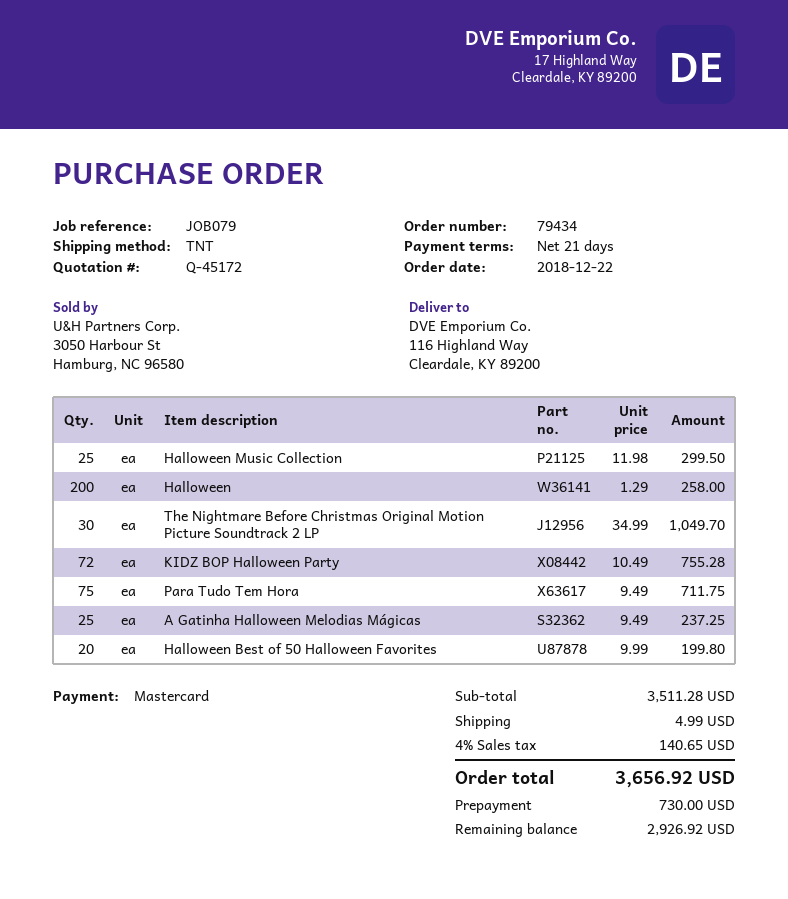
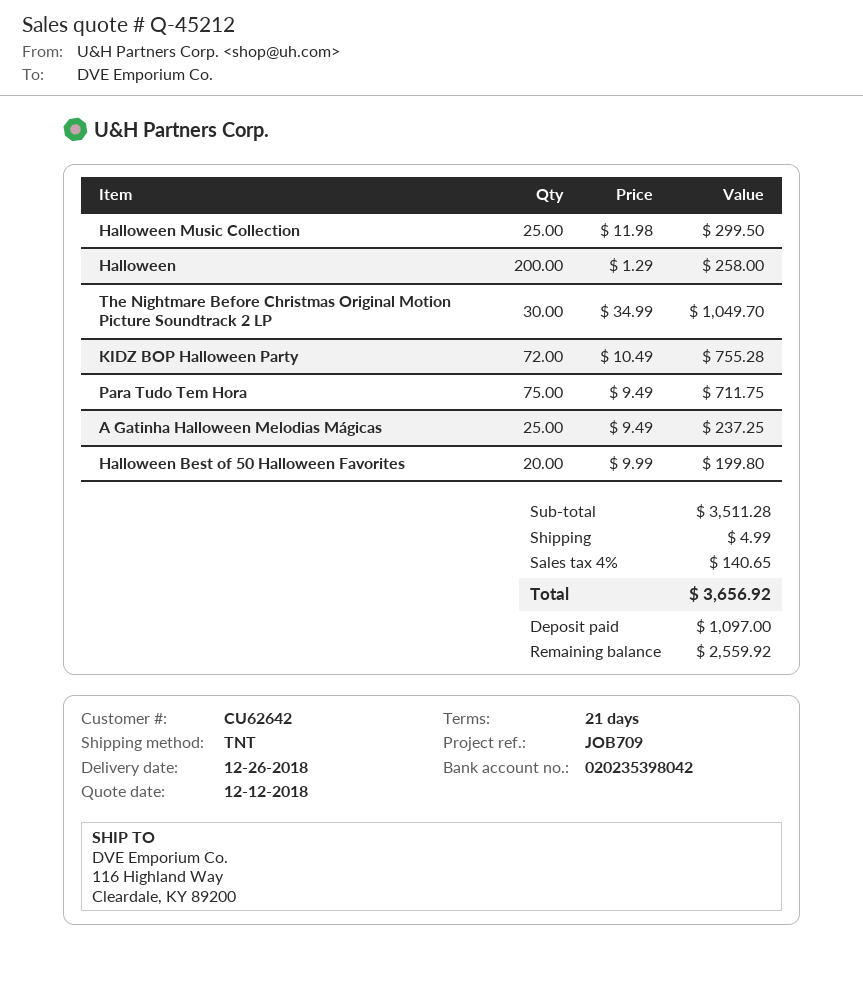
quote number: Q-45172 -> Q-45212
reference: JOB079 -> JOB709
deposit: 730.00 -> 1097.00
balance: 2926.92 -> 2559.92

